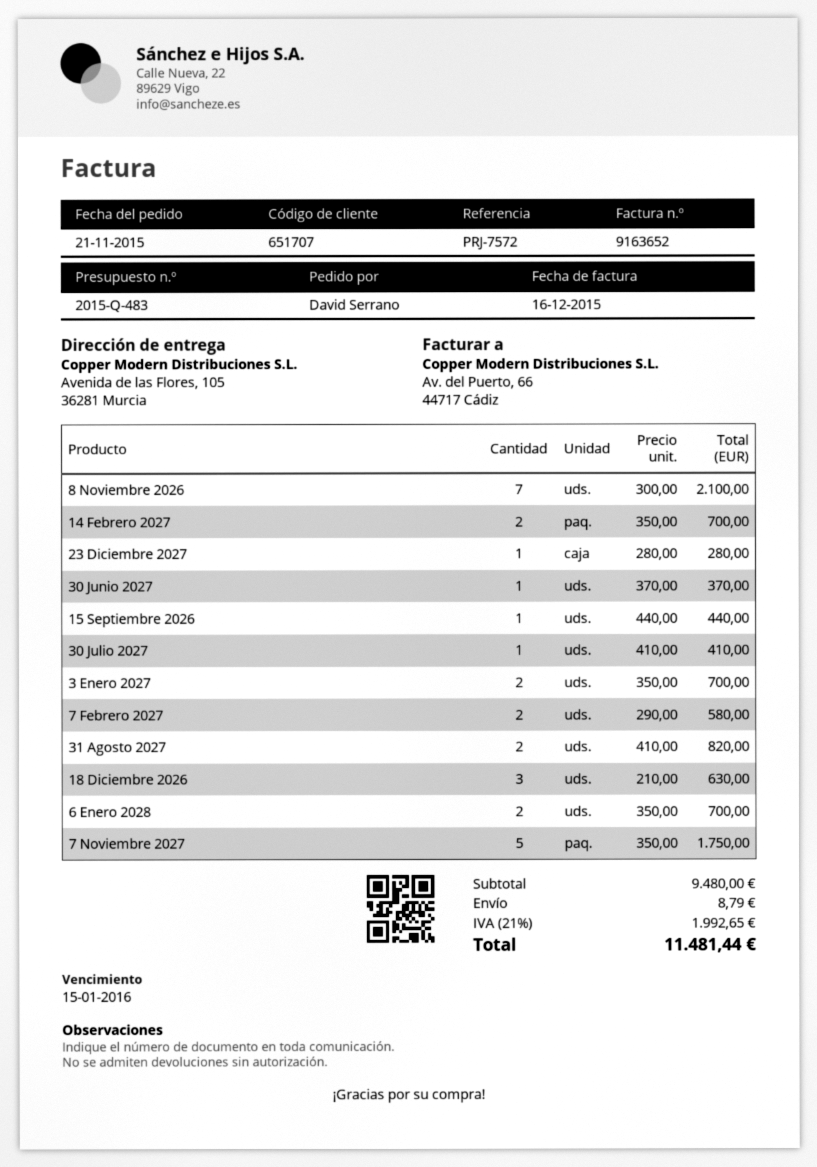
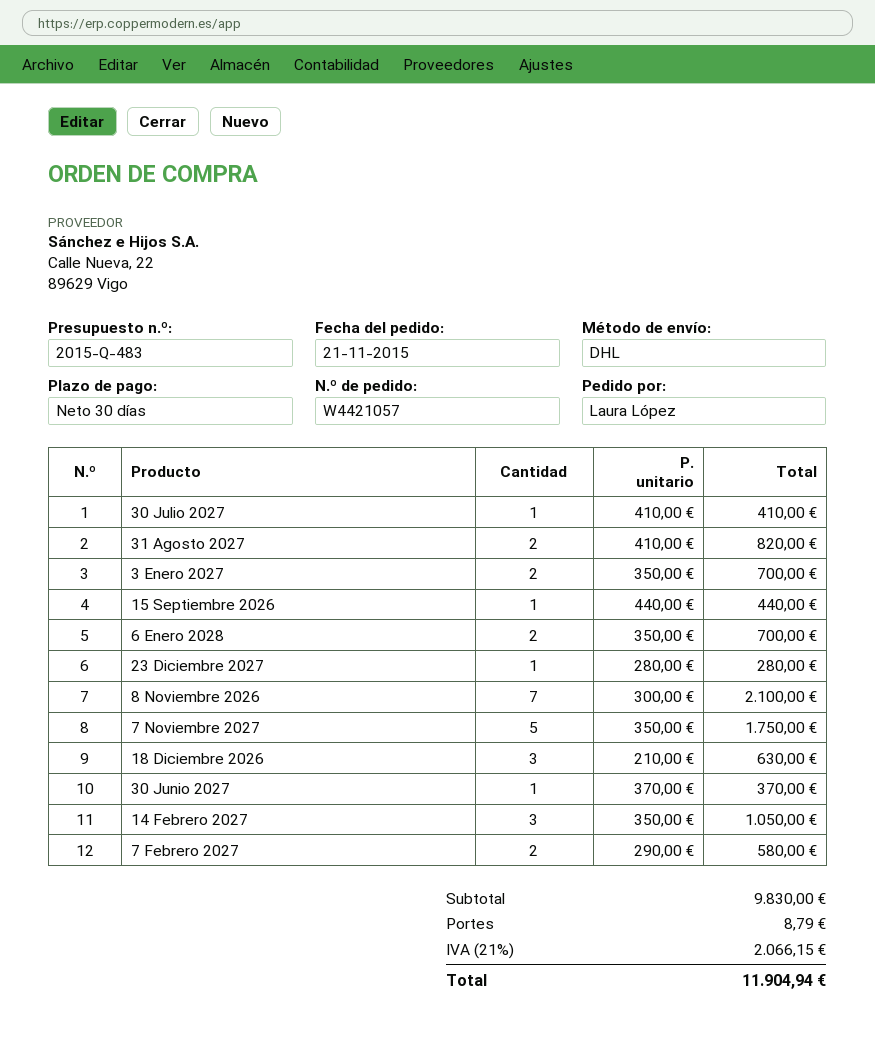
ordered by: David Serrano -> Laura López
14 Febrero 2027: 2 x 350.00 = 700.00 -> 3 x 350.00 = 1050.00
subtotal: 9480.00 -> 9830.00
tax: 21% = 1992.65 -> 21% = 2066.15
total: 11481.44 -> 11904.94

